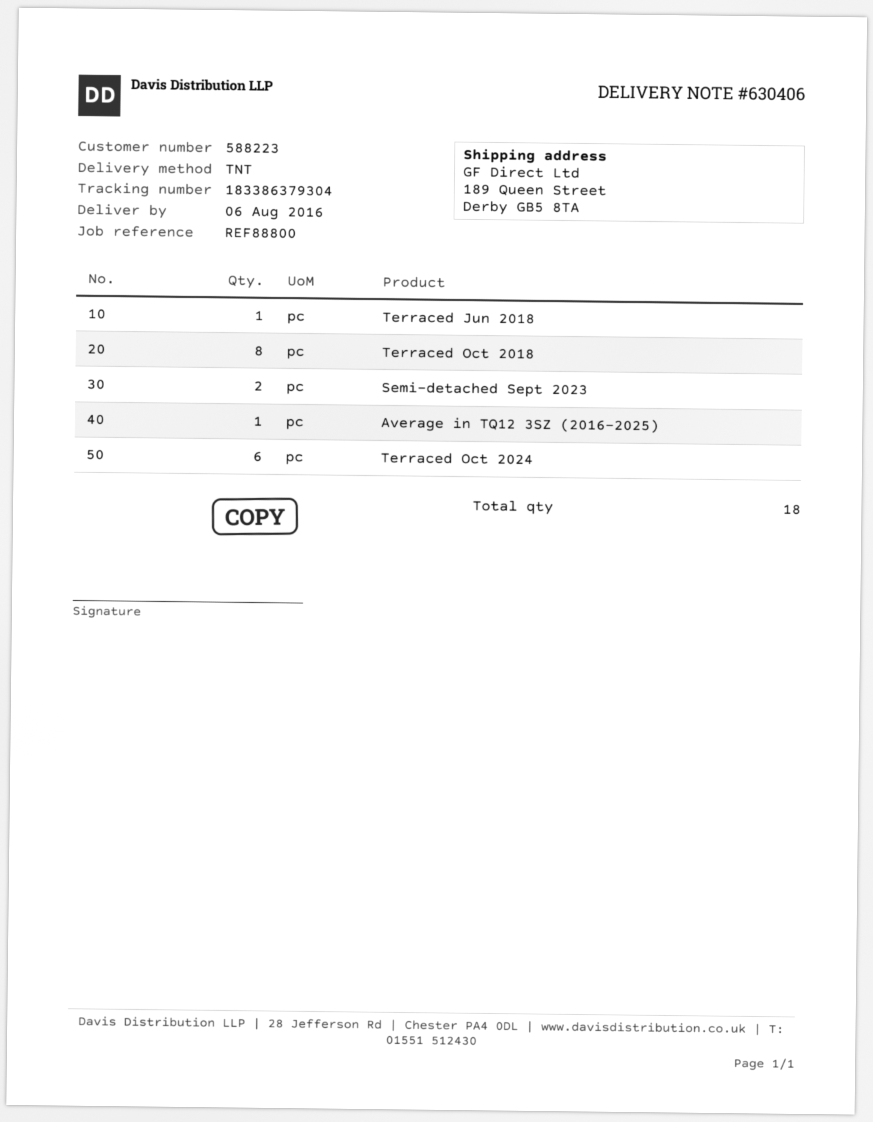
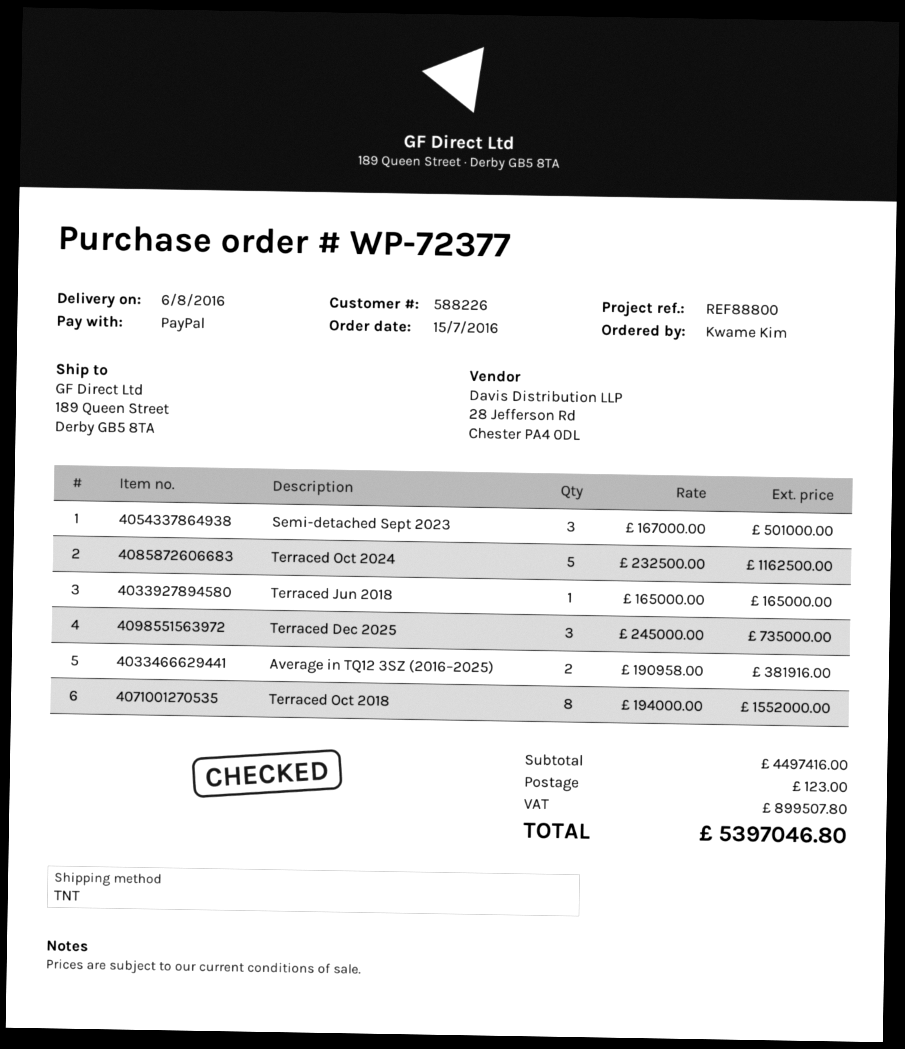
customer number: 588223 -> 588226
Semi-detached Sept 2023: 2 -> 3
Average in TQ12 3SZ (2016–2025): 1 -> 2
Terraced Oct 2024: 6 -> 5
Terraced Dec 2025: none -> 3

